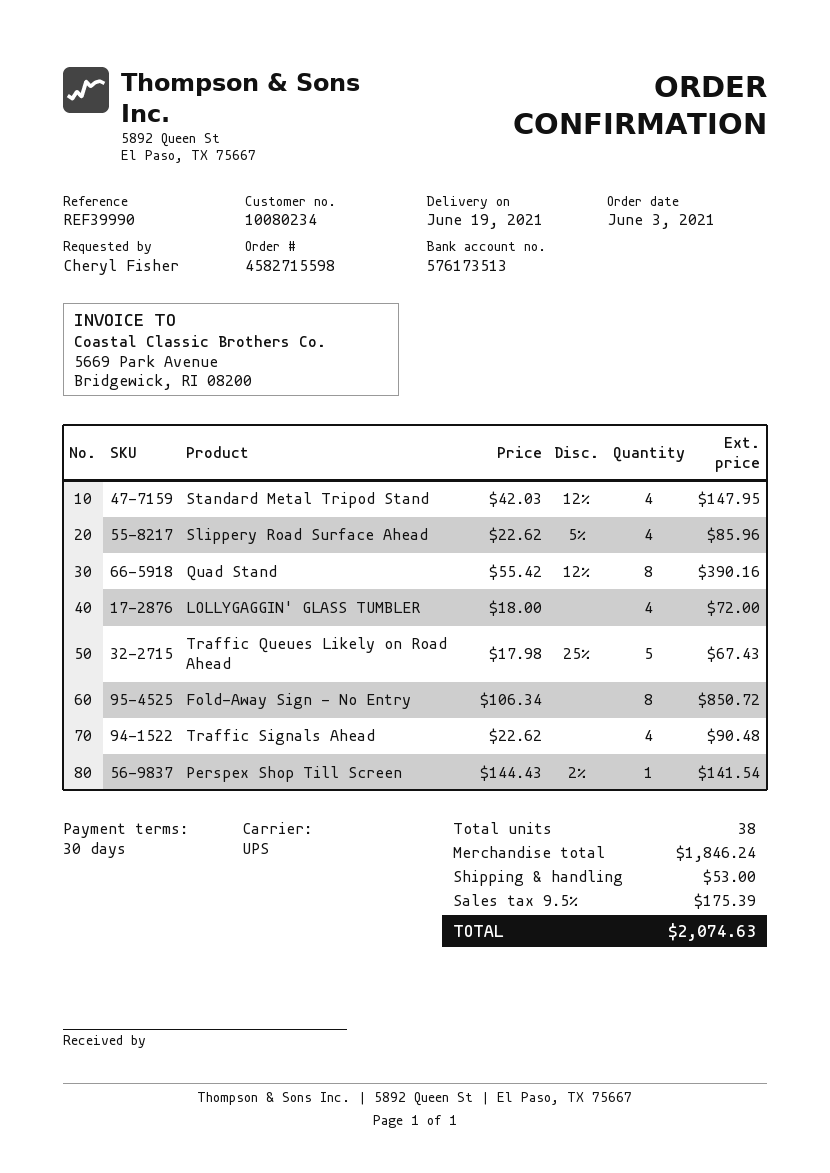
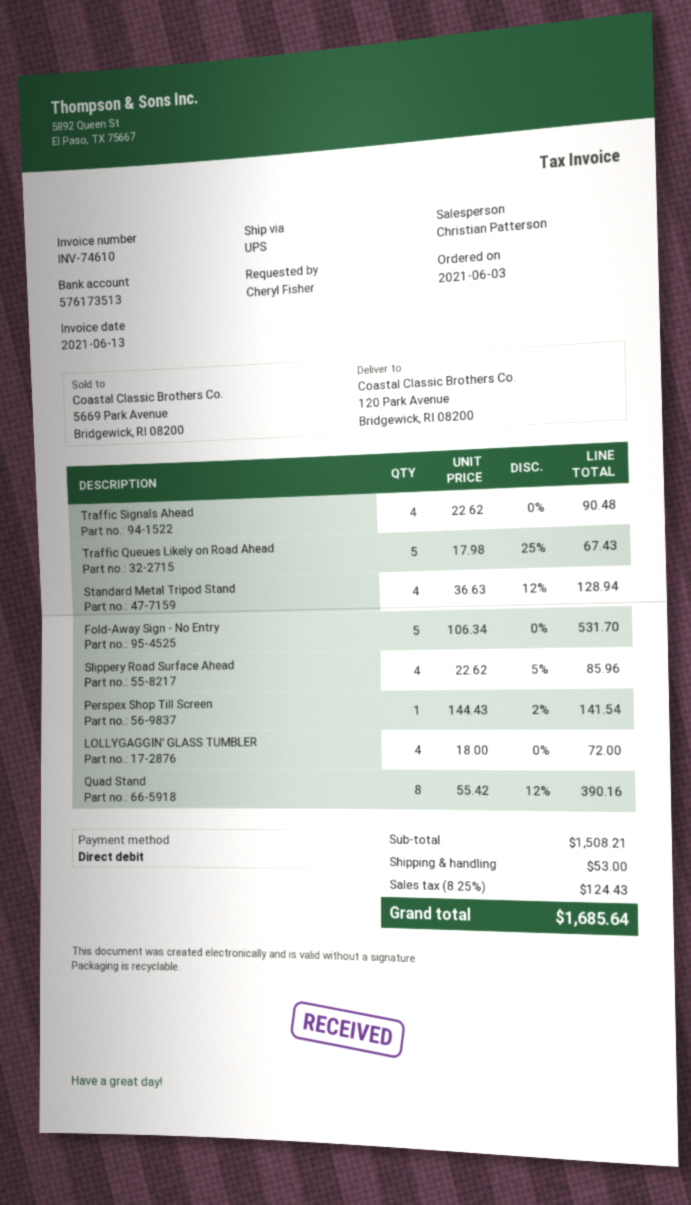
Standard Metal Tripod Stand: 4 x 42.03 - 12% = 147.95 -> 4 x 36.63 - 12% = 128.94
Fold-Away Sign - No Entry: 8 x 106.34 = 850.72 -> 5 x 106.34 = 531.70
subtotal: 1846.24 -> 1508.21
tax: 9.5% = 175.39 -> 8.25% = 124.43
total: 2074.63 -> 1685.64

